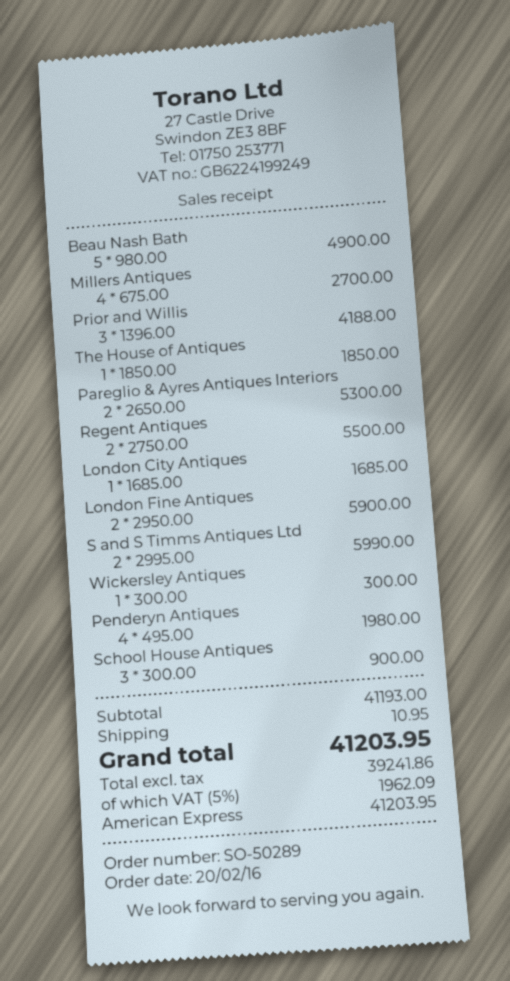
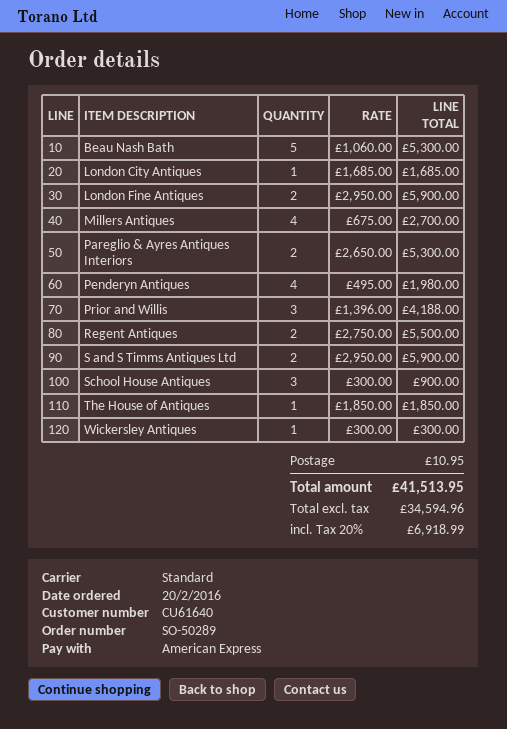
Beau Nash Bath: 5 x 980.00 = 4900.00 -> 5 x 1060.00 = 5300.00
S and S Timms Antiques Ltd: 2 x 2995.00 = 5990.00 -> 2 x 2950.00 = 5900.00
net: 39241.86 -> 34594.96
tax: 5% = 1962.09 -> 20% = 6918.99
total: 41203.95 -> 41513.95

